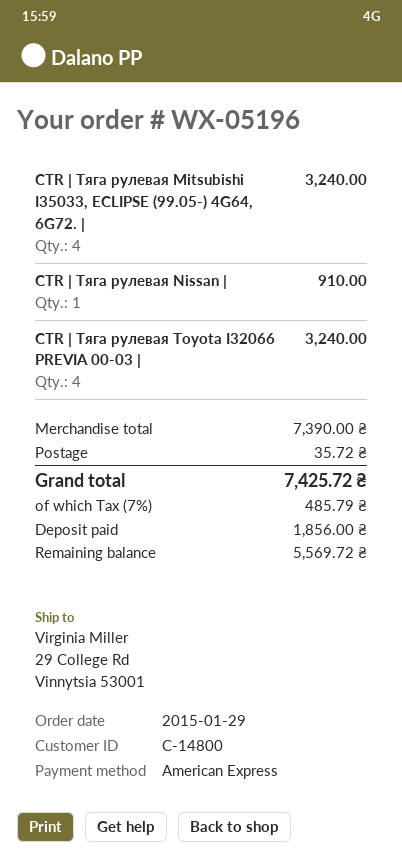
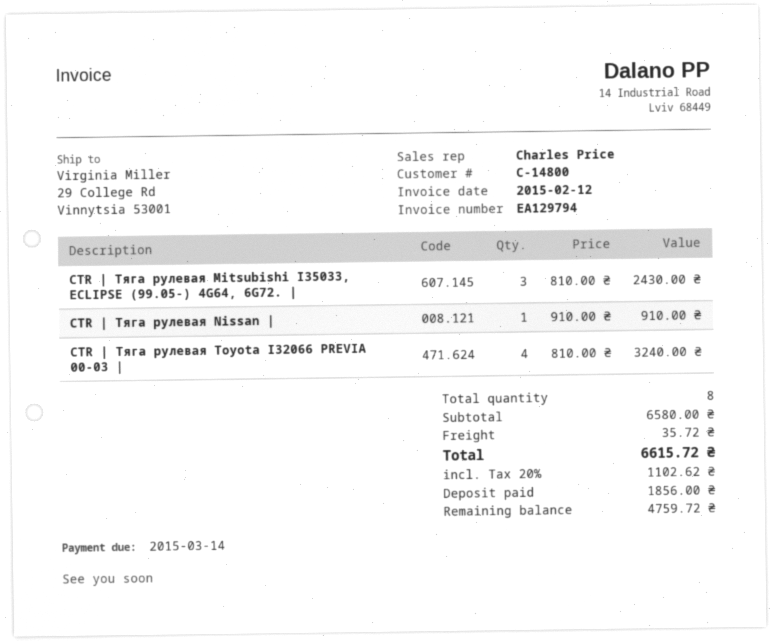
CTR | Тяга рулевая Mitsubishi I35033, ECLIPSE (99.05-) 4G64, 6G72. |: 4 for 3240.00 -> 3 for 2430.00
subtotal: 7390.00 -> 6580.00
tax: 7% = 485.79 -> 20% = 1102.62
total: 7425.72 -> 6615.72
balance: 5569.72 -> 4759.72

